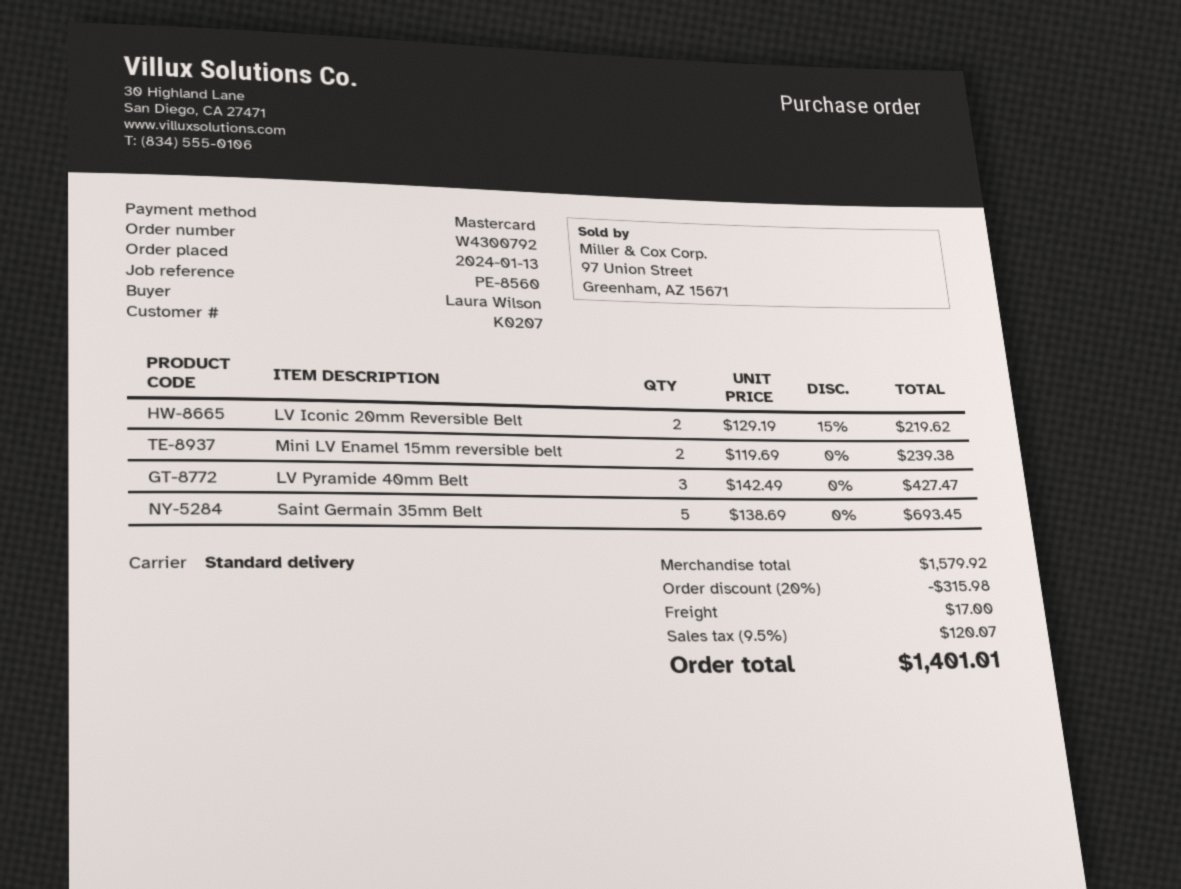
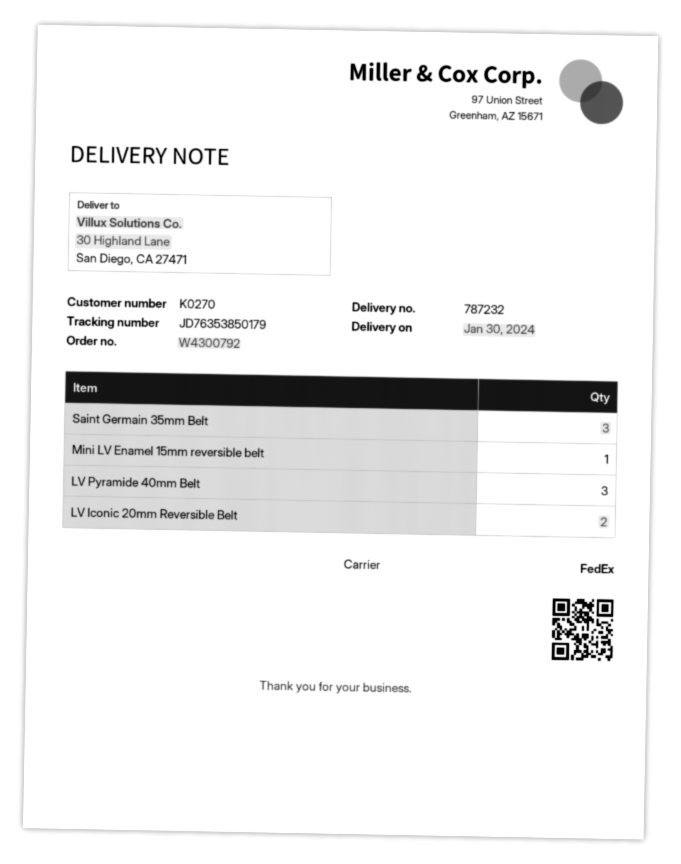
customer number: K0207 -> K0270
shipping method: standard -> FedEx
Mini LV Enamel 15mm reversible belt: 2 -> 1
Saint Germain 35mm Belt: 5 -> 3

